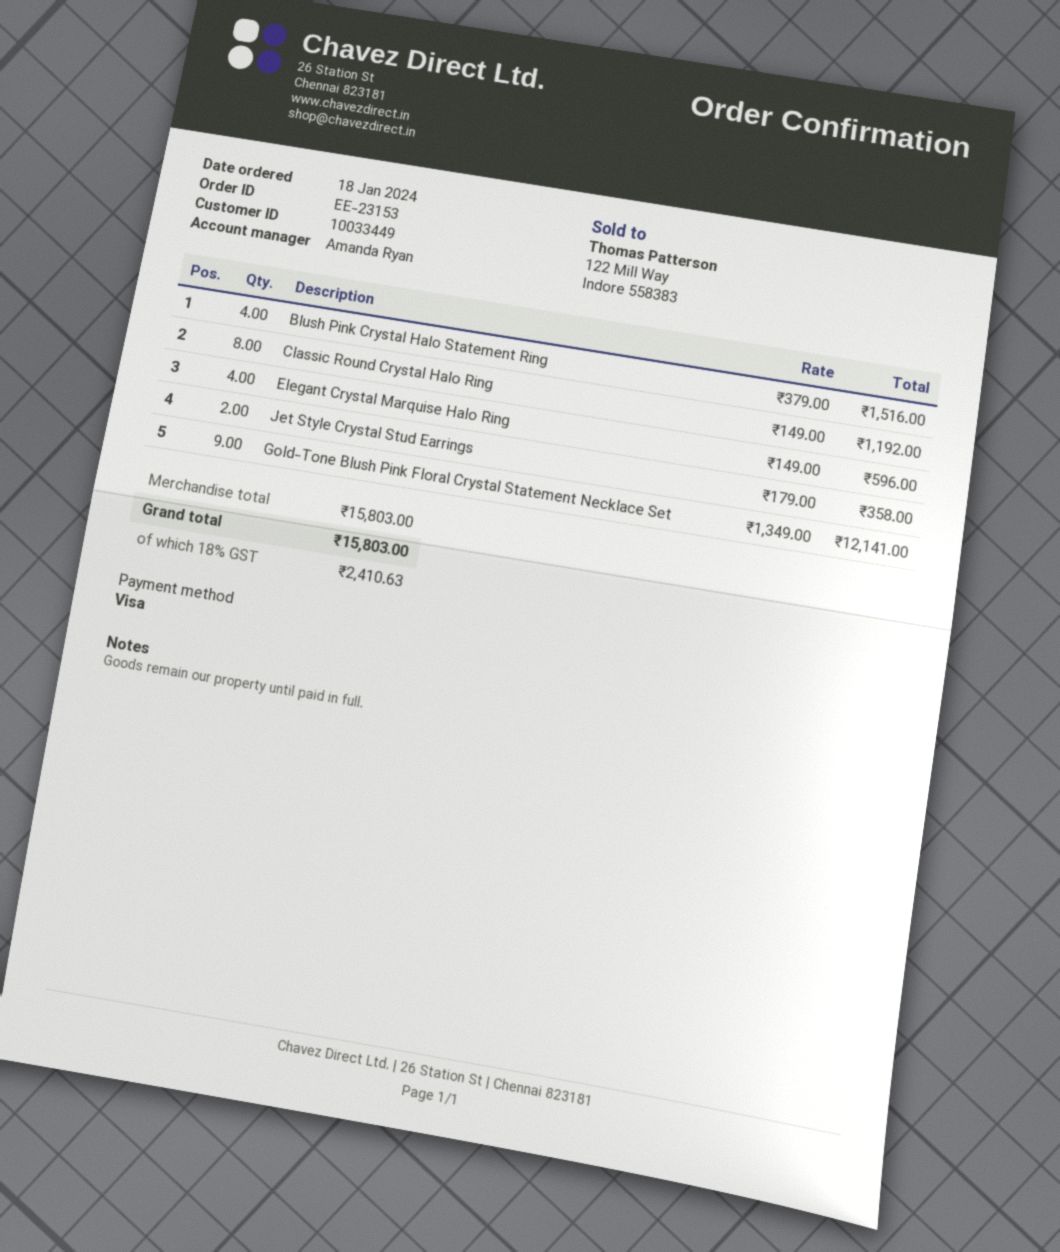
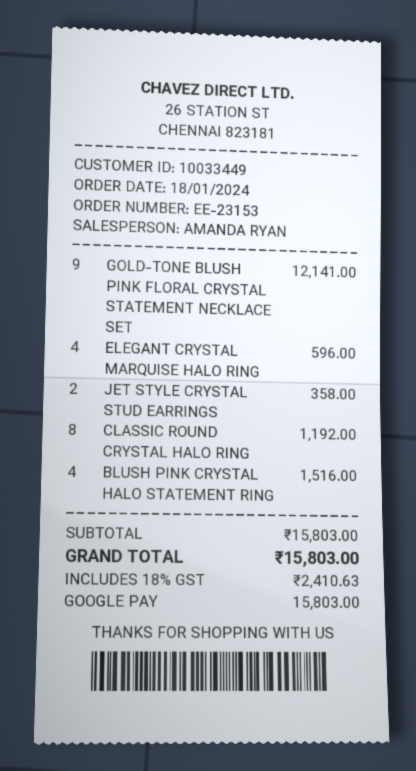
payment method: Visa -> Google Pay

